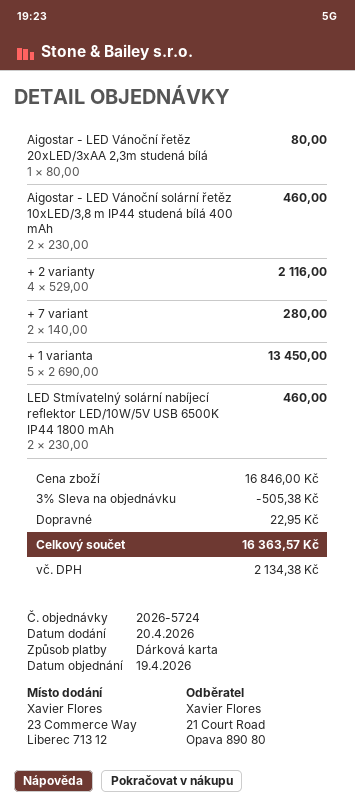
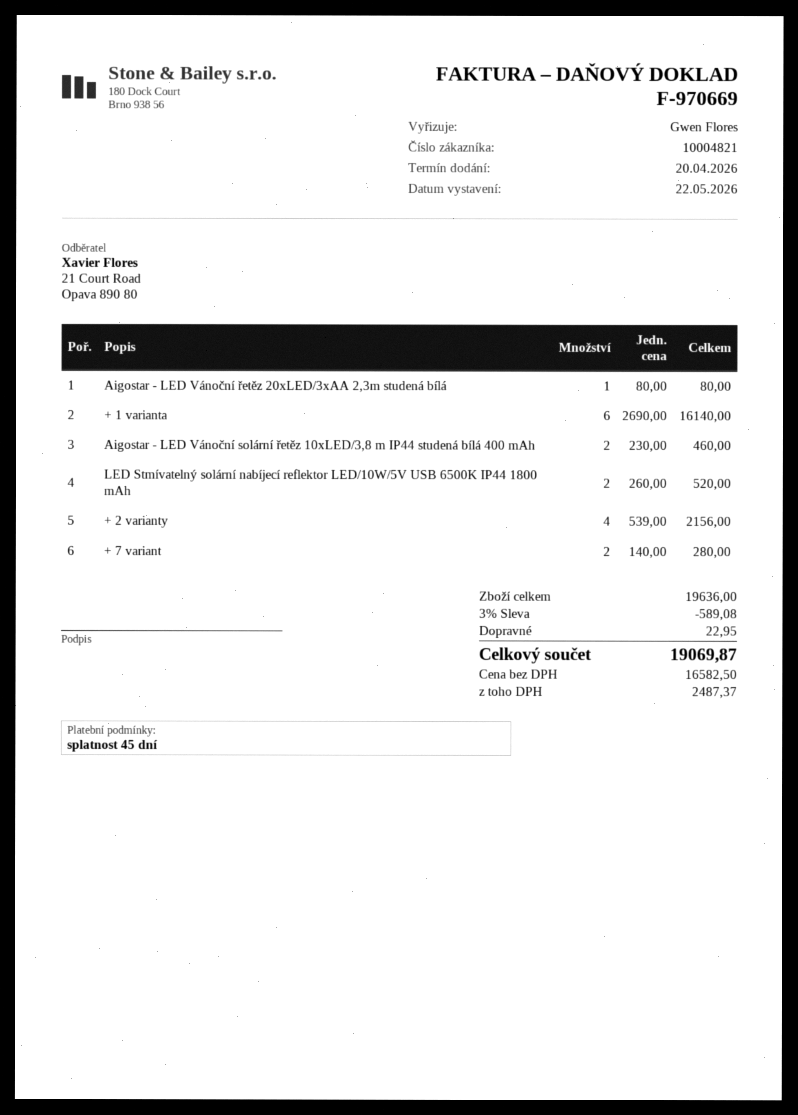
+ 2 varianty: 4 x 529.00 = 2116.00 -> 4 x 539.00 = 2156.00
+ 1 varianta: 5 x 2690.00 = 13450.00 -> 6 x 2690.00 = 16140.00
LED Stmívatelný solární nabíjecí reflektor LED/10W/5V USB 6500K IP44 1800 mAh: 2 x 230.00 = 460.00 -> 2 x 260.00 = 520.00
subtotal: 16846.00 -> 19636.00
discount: 3% = 505.38 -> 3% = 589.08
tax: 2134.38 -> 2487.37
total: 16363.57 -> 19069.87

